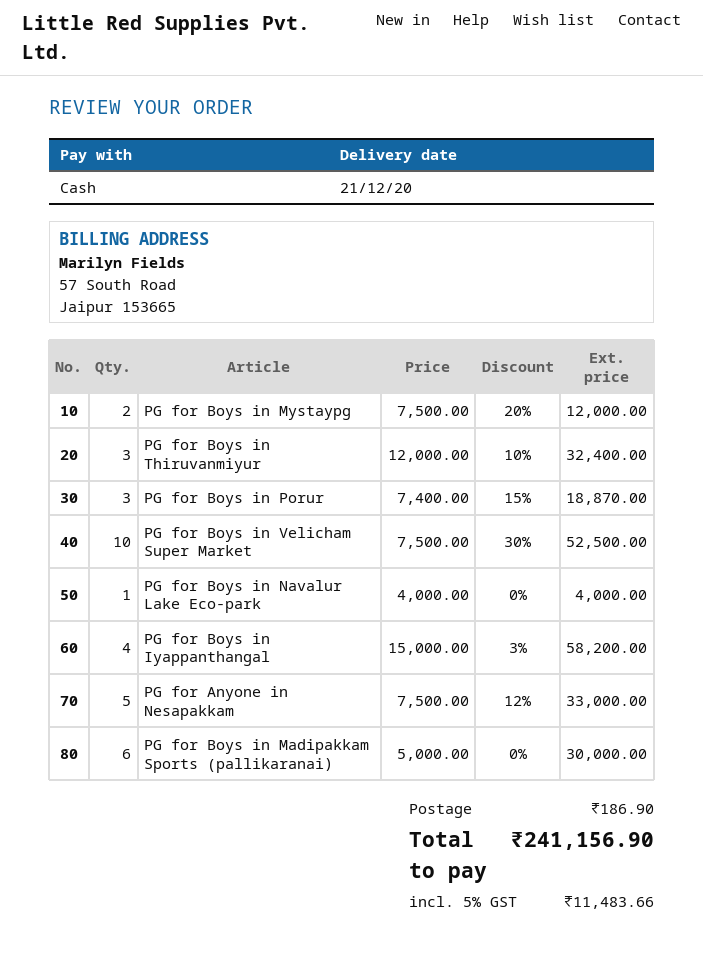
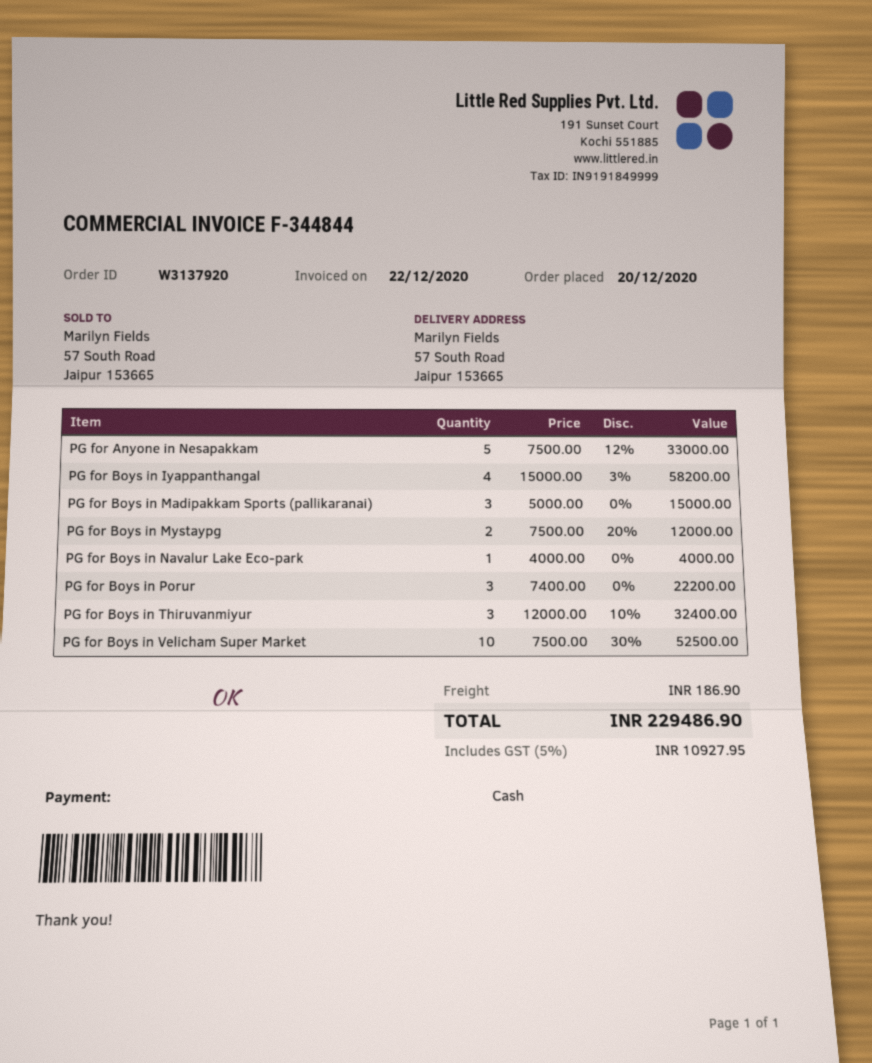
PG for Boys in Porur: 3 x 7400.00 - 15% = 18870.00 -> 3 x 7400.00 = 22200.00
PG for Boys in Madipakkam Sports (pallikaranai): 6 x 5000.00 = 30000.00 -> 3 x 5000.00 = 15000.00
tax: 5% = 11483.66 -> 5% = 10927.95
total: 241156.90 -> 229486.90

